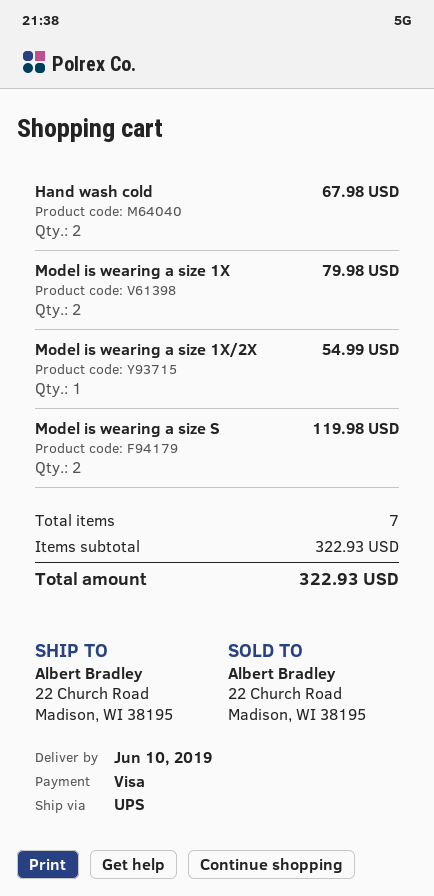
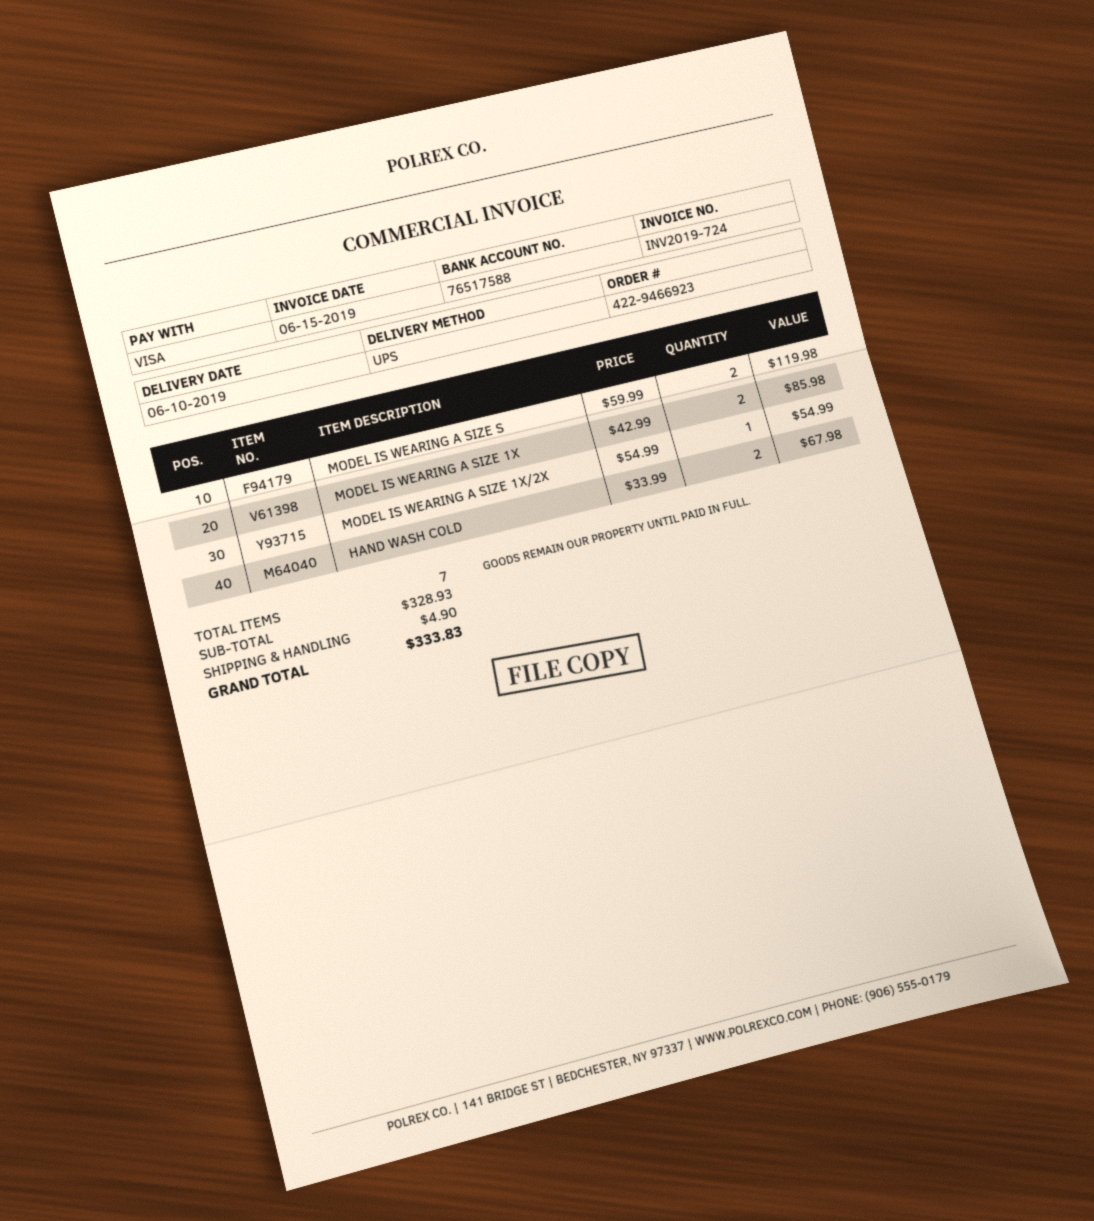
Model is wearing a size 1X: 2 for 79.98 -> 2 for 85.98
subtotal: 322.93 -> 328.93
shipping: none -> 4.90
total: 322.93 -> 333.83

